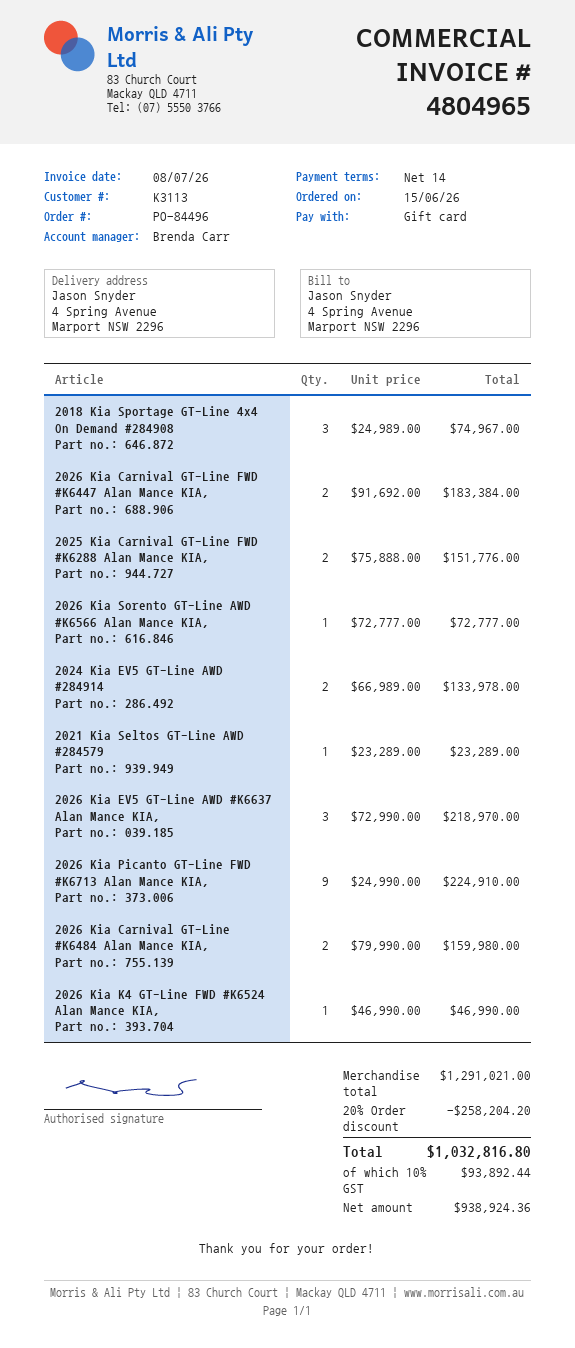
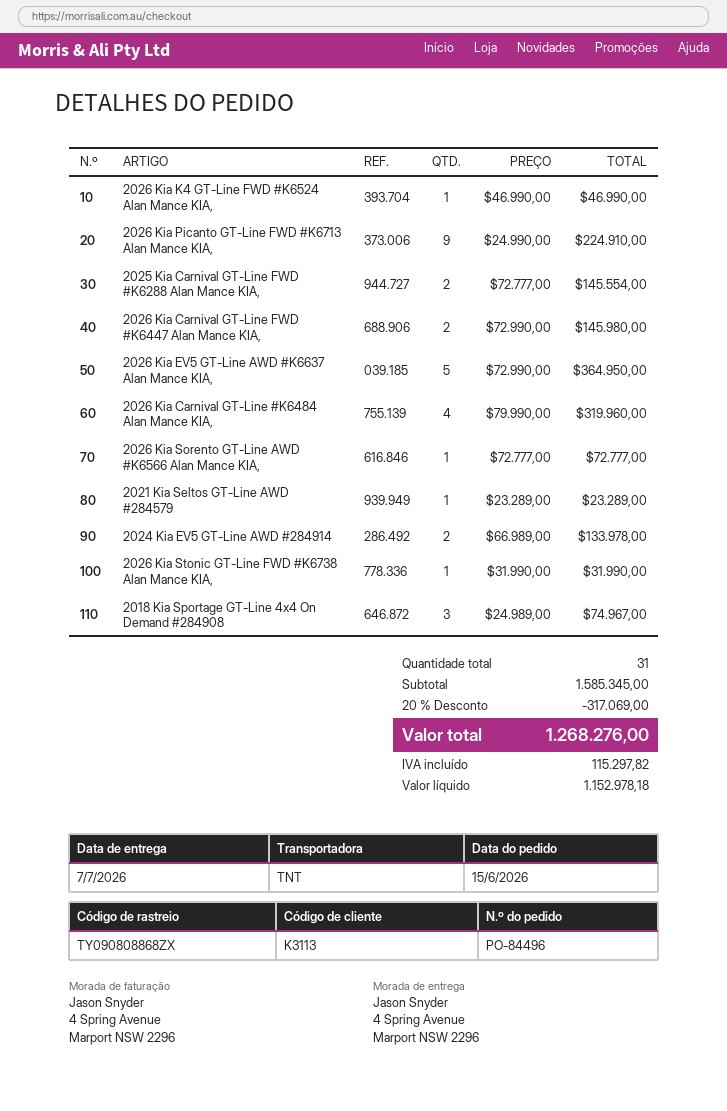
2026 Kia Carnival GT-Line FWD #K6447 Alan Mance KIA,: 2 x 91692.00 = 183384.00 -> 2 x 72990.00 = 145980.00
2025 Kia Carnival GT-Line FWD #K6288 Alan Mance KIA,: 2 x 75888.00 = 151776.00 -> 2 x 72777.00 = 145554.00
2026 Kia EV5 GT-Line AWD #K6637 Alan Mance KIA,: 3 x 72990.00 = 218970.00 -> 5 x 72990.00 = 364950.00
2026 Kia Carnival GT-Line #K6484 Alan Mance KIA,: 2 x 79990.00 = 159980.00 -> 4 x 79990.00 = 319960.00
2026 Kia Stonic GT-Line FWD #K6738 Alan Mance KIA,: none -> 1 x 31990.00 = 31990.00
subtotal: 1291021.00 -> 1585345.00
discount: 20% = 258204.20 -> 20% = 317069.00
net: 938924.36 -> 1152978.18
tax: 93892.44 -> 115297.82
total: 1032816.80 -> 1268276.00

